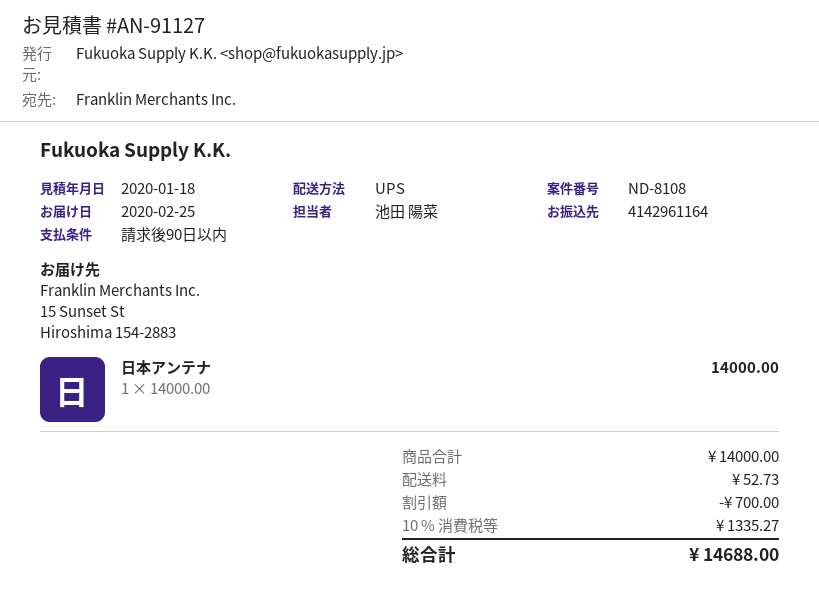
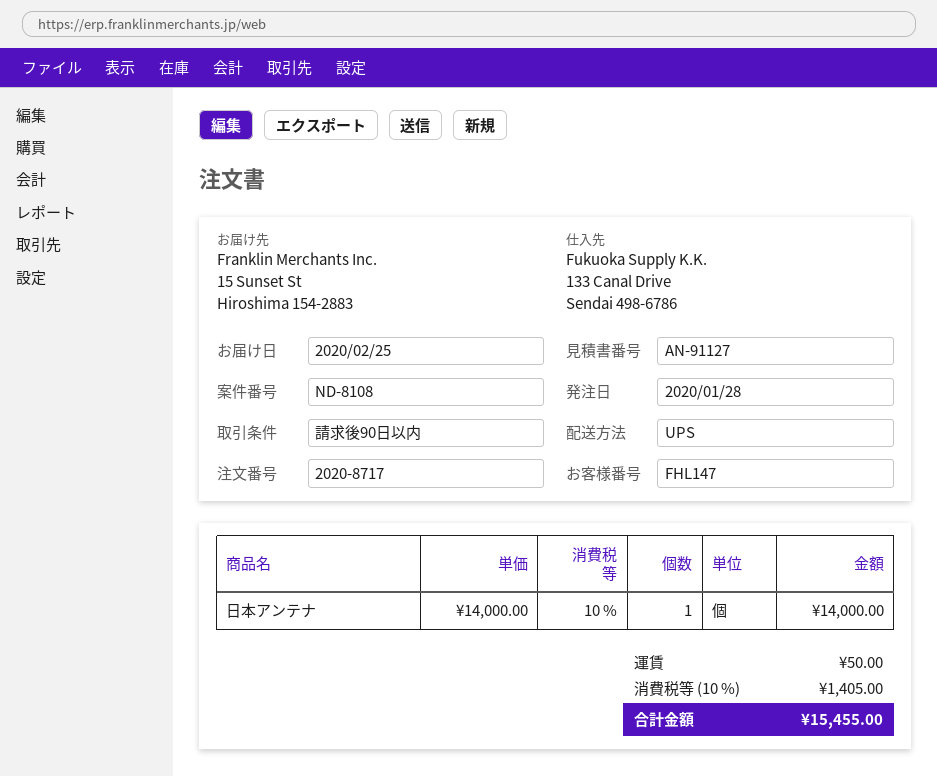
discount: 700.00 -> none
shipping: 52.73 -> 50.00
tax: 10% = 1335.27 -> 10% = 1405.00
total: 14688.00 -> 15455.00

